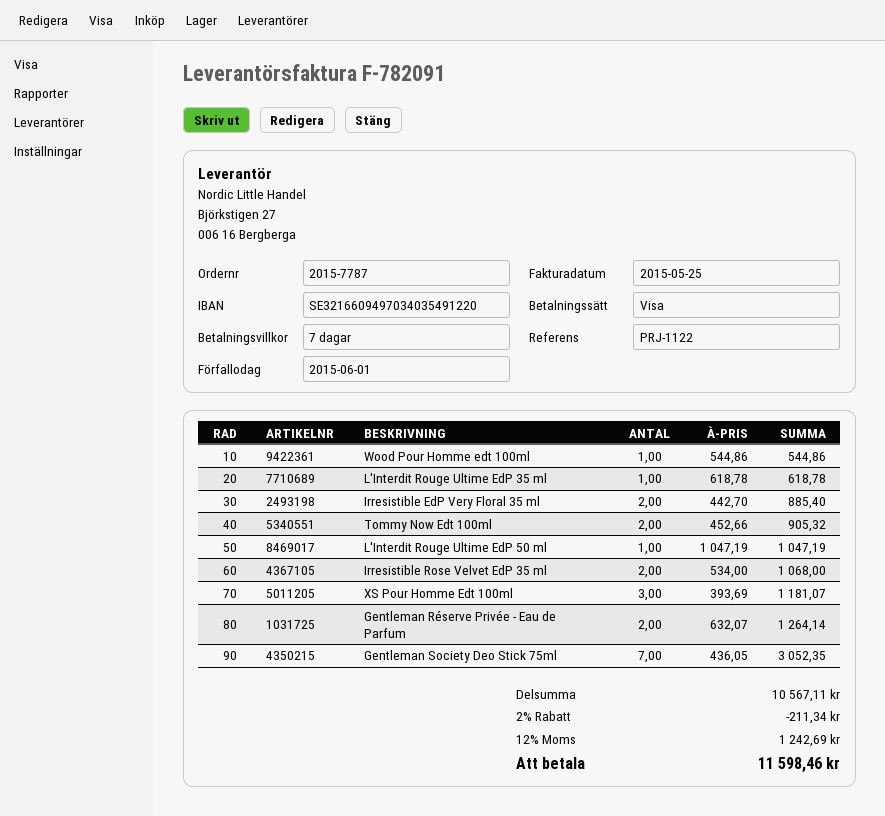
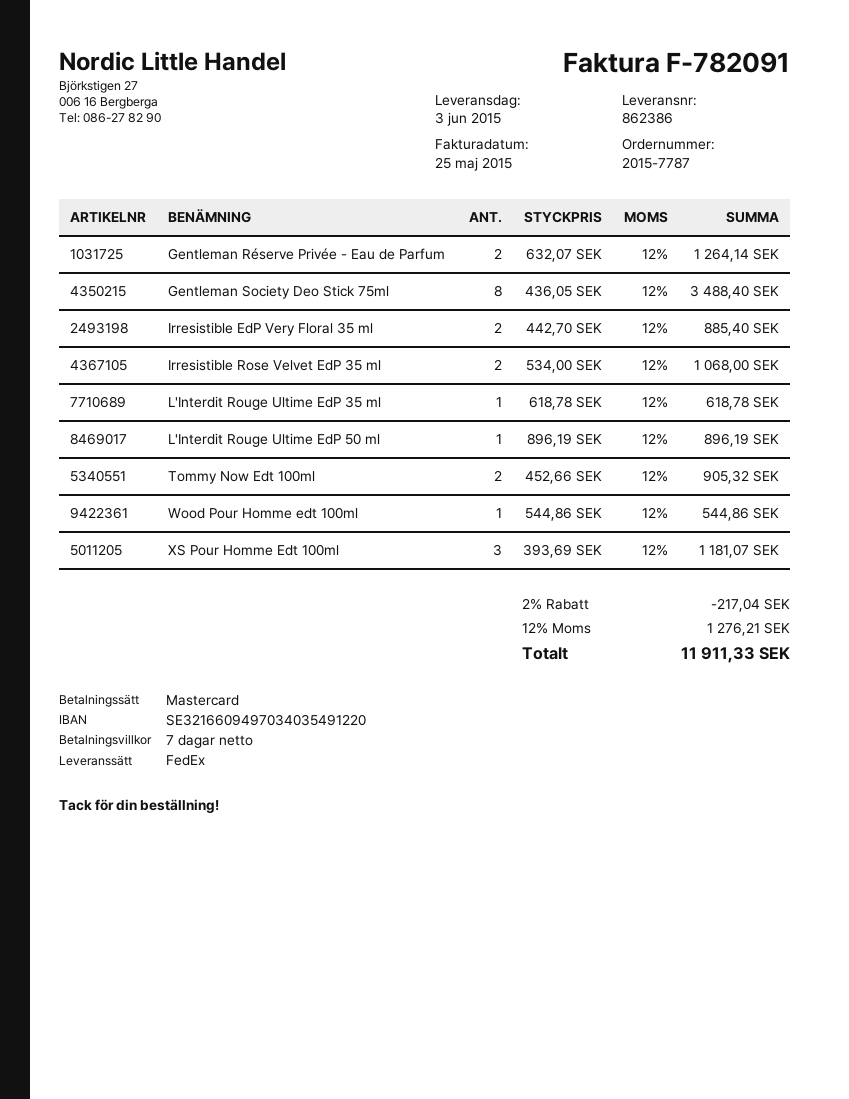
payment method: Visa -> Mastercard
L'Interdit Rouge Ultime EdP 50 ml: 1 x 1047.19 = 1047.19 -> 1 x 896.19 = 896.19
Gentleman Society Deo Stick 75ml: 7 x 436.05 = 3052.35 -> 8 x 436.05 = 3488.40
discount: 2% = 211.34 -> 2% = 217.04
tax: 12% = 1242.69 -> 12% = 1276.21
total: 11598.46 -> 11911.33

